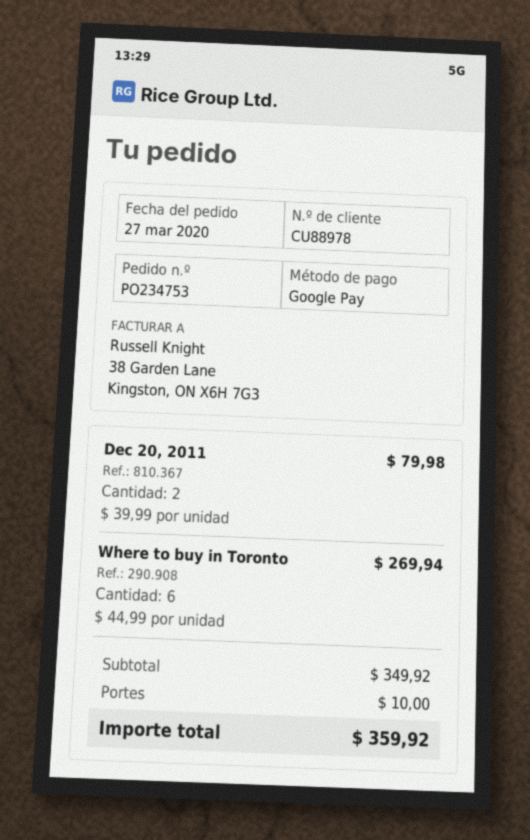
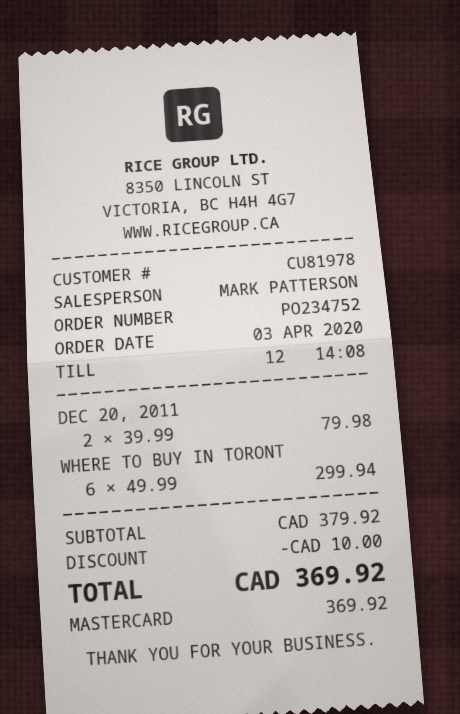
order number: PO234753 -> PO234752
order date: 2020-03-27 -> 2020-04-03
customer number: CU88978 -> CU81978
payment method: Google Pay -> Mastercard
Where to buy in Toronto: 6 x 44.99 = 269.94 -> 6 x 49.99 = 299.94
subtotal: 349.92 -> 379.92
discount: none -> 10.00
shipping: 10.00 -> none
total: 359.92 -> 369.92

